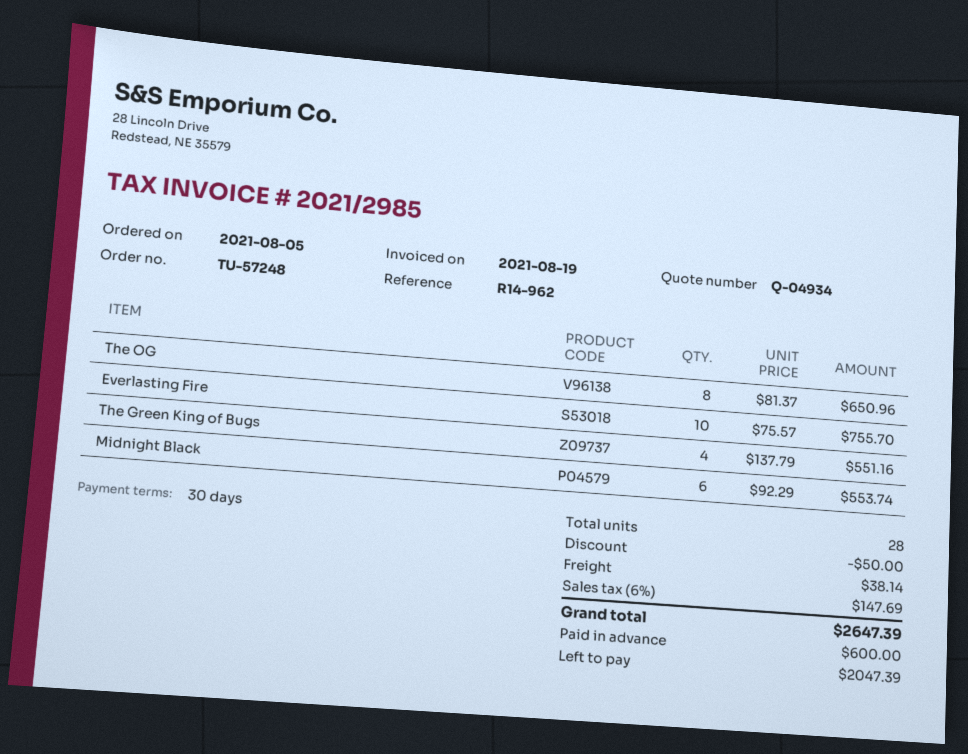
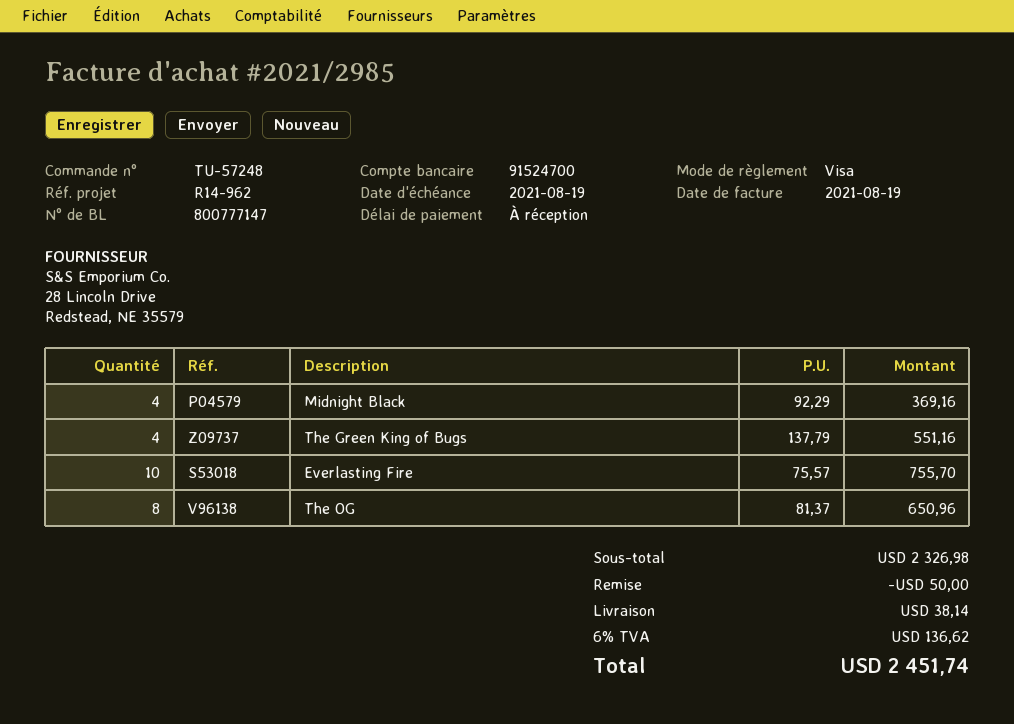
payment terms: 30 days -> on receipt
Midnight Black: 6 x 92.29 = 553.74 -> 4 x 92.29 = 369.16
tax: 6% = 147.69 -> 6% = 136.62
total: 2647.39 -> 2451.74

